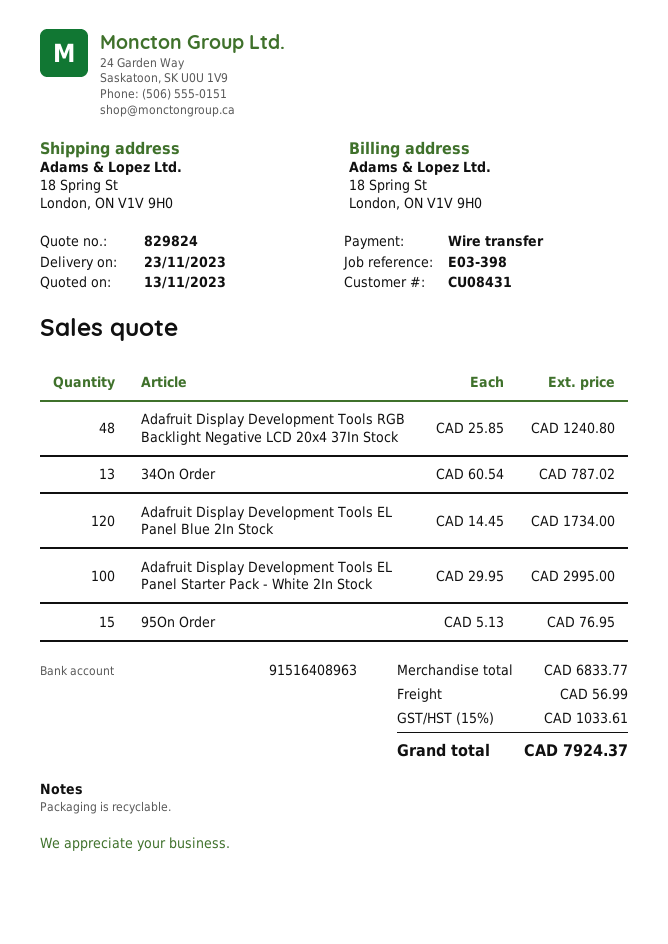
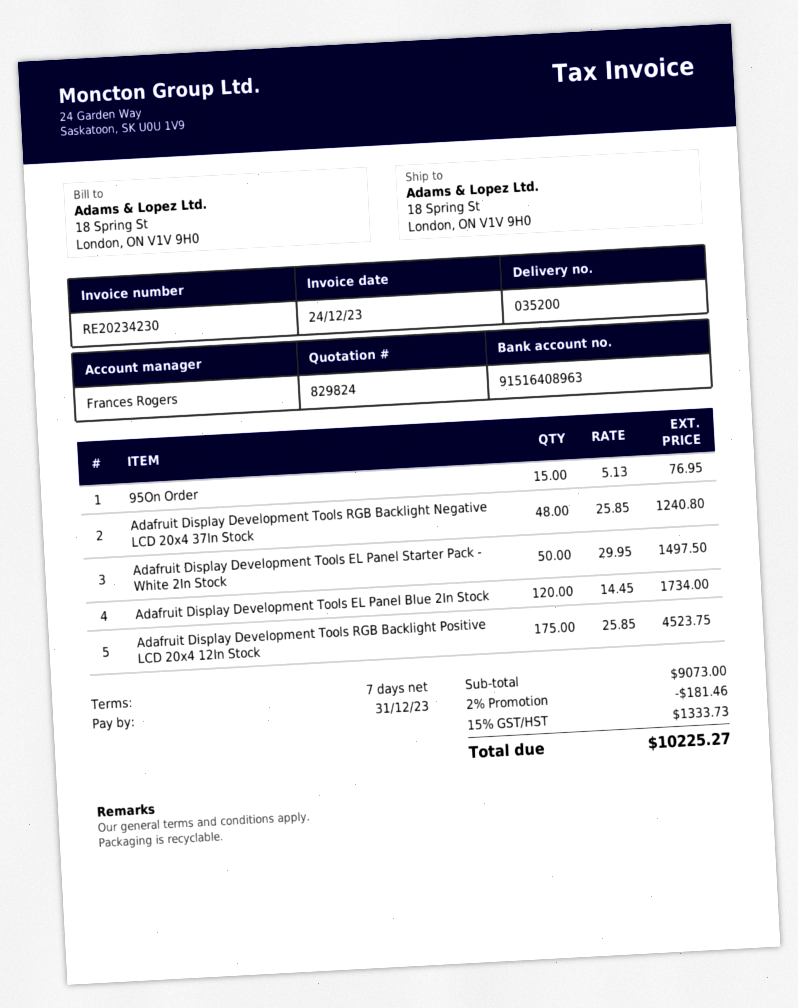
34On Order: 13 x 60.54 = 787.02 -> none
Adafruit Display Development Tools EL Panel Starter Pack - White 2In Stock: 100 x 29.95 = 2995.00 -> 50 x 29.95 = 1497.50
Adafruit Display Development Tools RGB Backlight Positive LCD 20x4 12In Stock: none -> 175 x 25.85 = 4523.75
subtotal: 6833.77 -> 9073.00
discount: none -> 2% = 181.46
shipping: 56.99 -> none
tax: 15% = 1033.61 -> 15% = 1333.73
total: 7924.37 -> 10225.27

